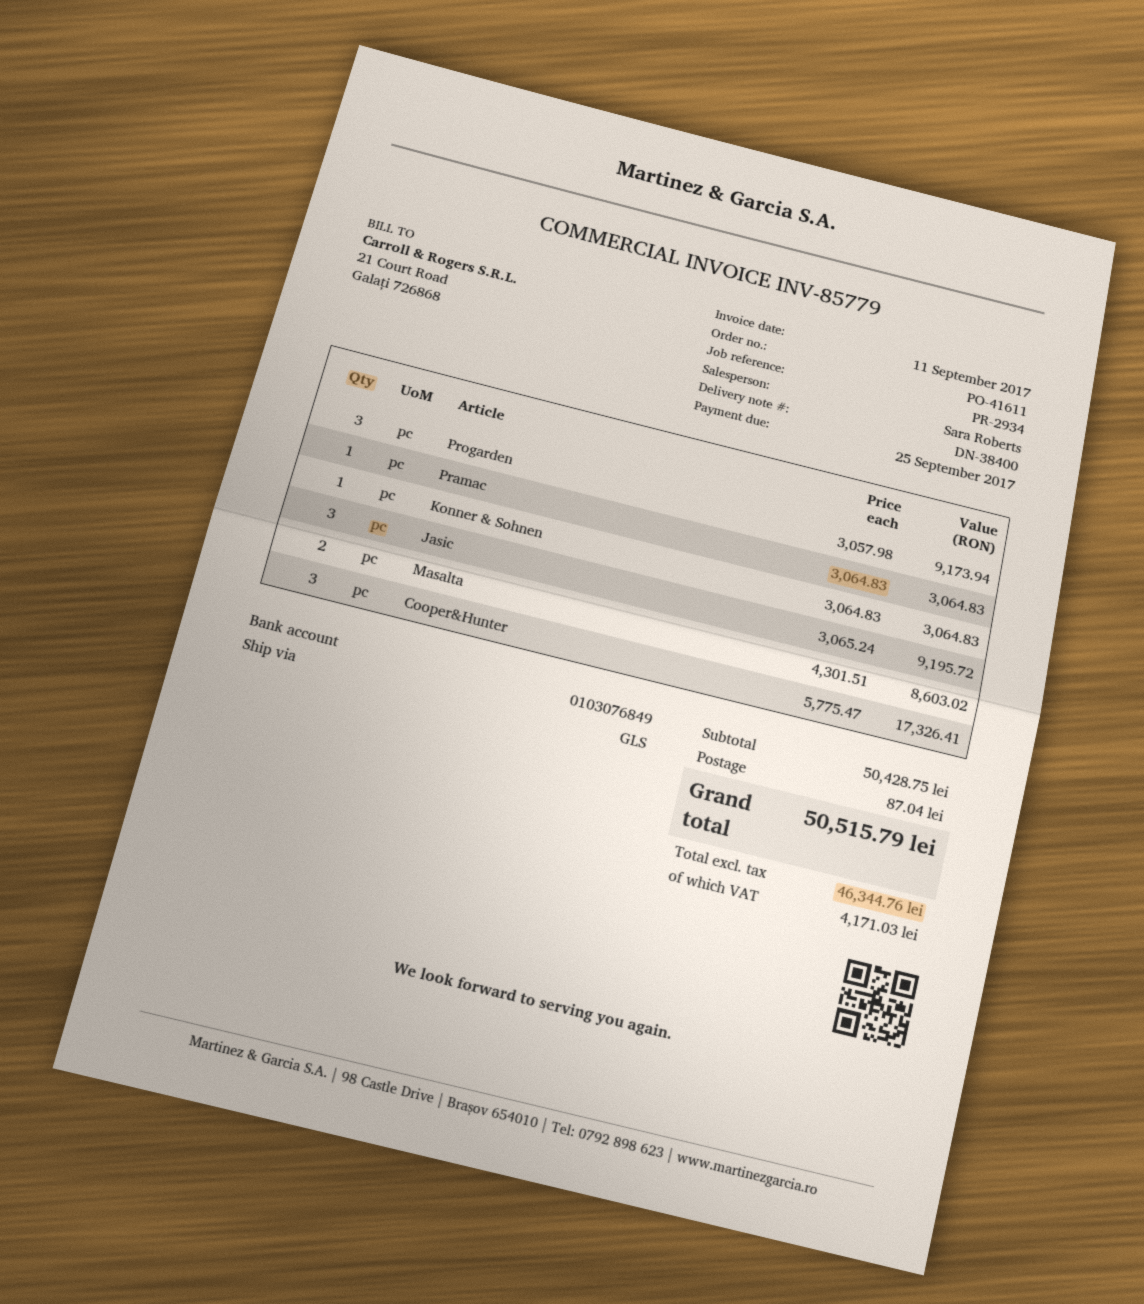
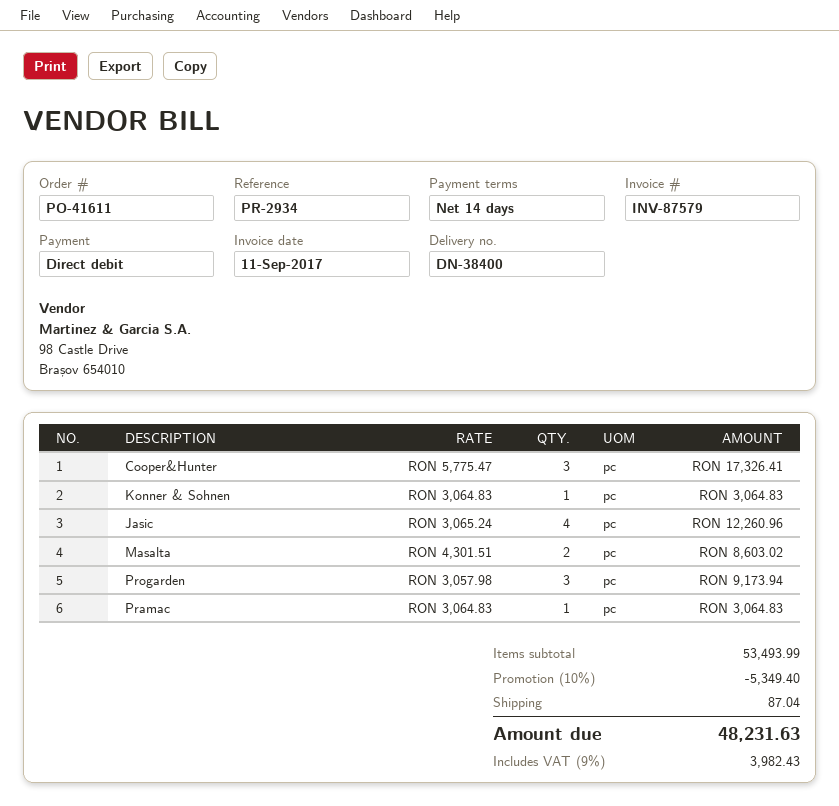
invoice number: INV-85779 -> INV-87579
Jasic: 3 x 3065.24 = 9195.72 -> 4 x 3065.24 = 12260.96
subtotal: 50428.75 -> 53493.99
discount: none -> 10% = 5349.40
tax: 4171.03 -> 3982.43
total: 50515.79 -> 48231.63

